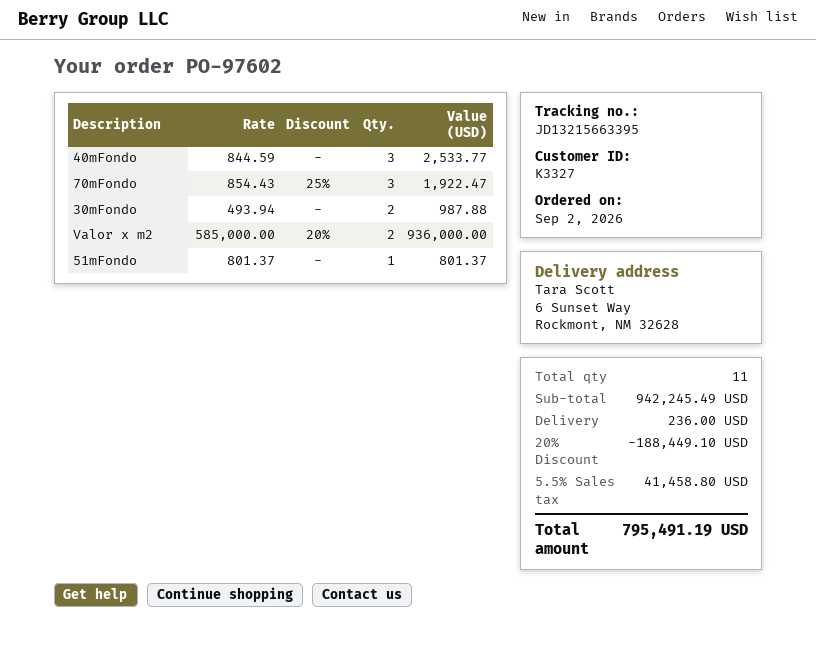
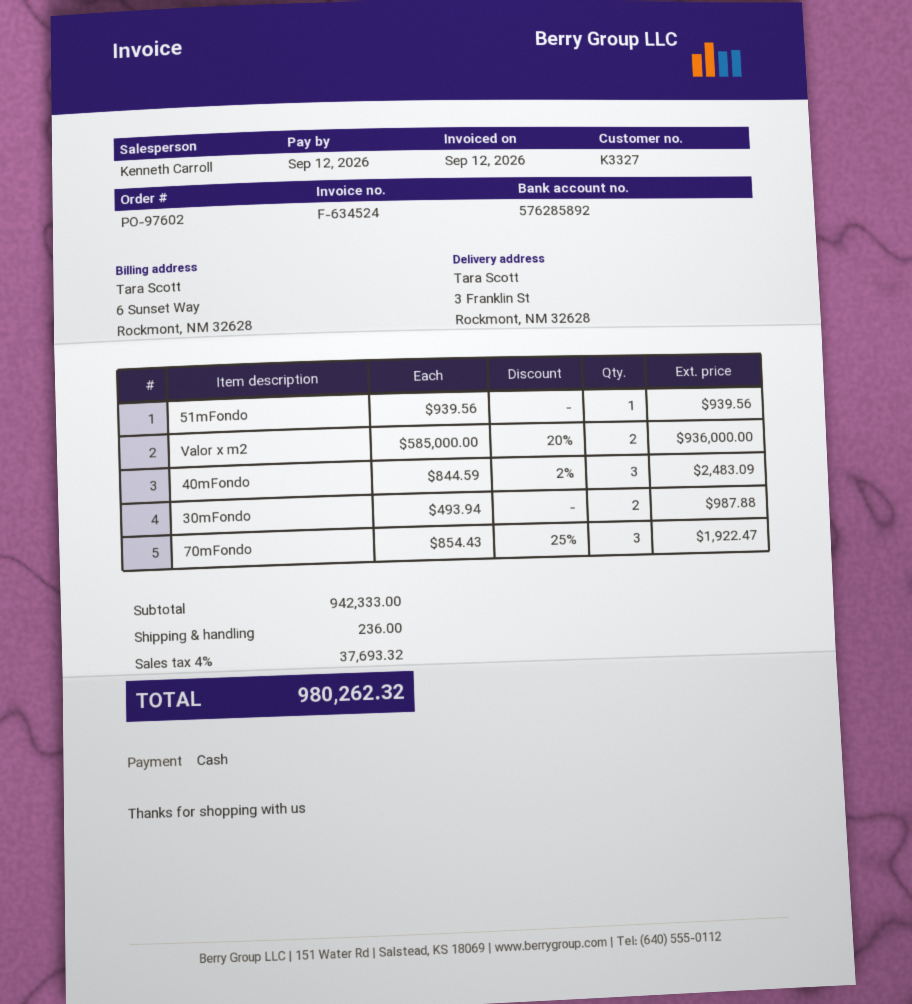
ship to: 6 Sunset Way, Rockmont, NM 32628 -> 3 Franklin St, Rockmont, NM 32628
40mFondo: 3 x 844.59 = 2533.77 -> 3 x 844.59 - 2% = 2483.09
51mFondo: 1 x 801.37 = 801.37 -> 1 x 939.56 = 939.56
subtotal: 942245.49 -> 942333.00
discount: 20% = 188449.10 -> none
tax: 5.5% = 41458.80 -> 4% = 37693.32
total: 795491.19 -> 980262.32

